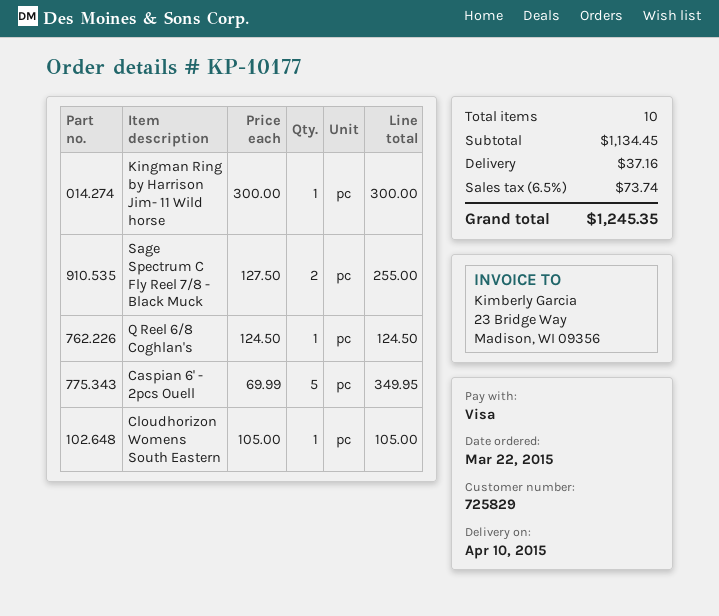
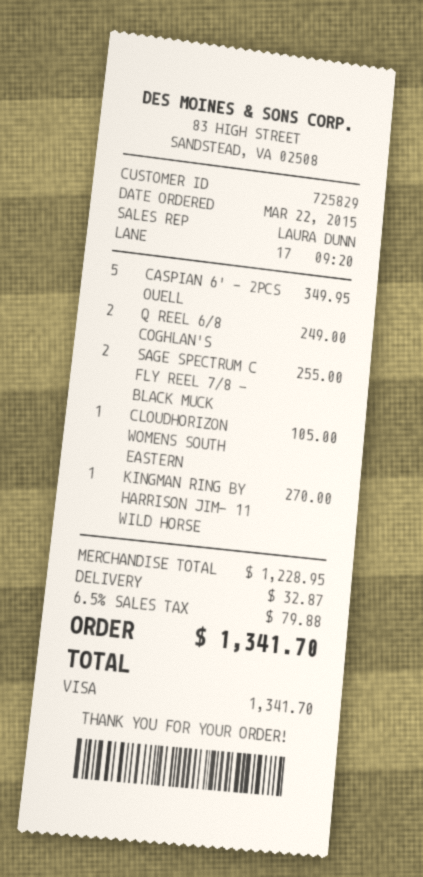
Kingman Ring by Harrison Jim- 11 Wild horse: 1 for 300.00 -> 1 for 270.00
Q Reel 6/8 Coghlan's: 1 for 124.50 -> 2 for 249.00
subtotal: 1134.45 -> 1228.95
shipping: 37.16 -> 32.87
tax: 6.5% = 73.74 -> 6.5% = 79.88
total: 1245.35 -> 1341.70

